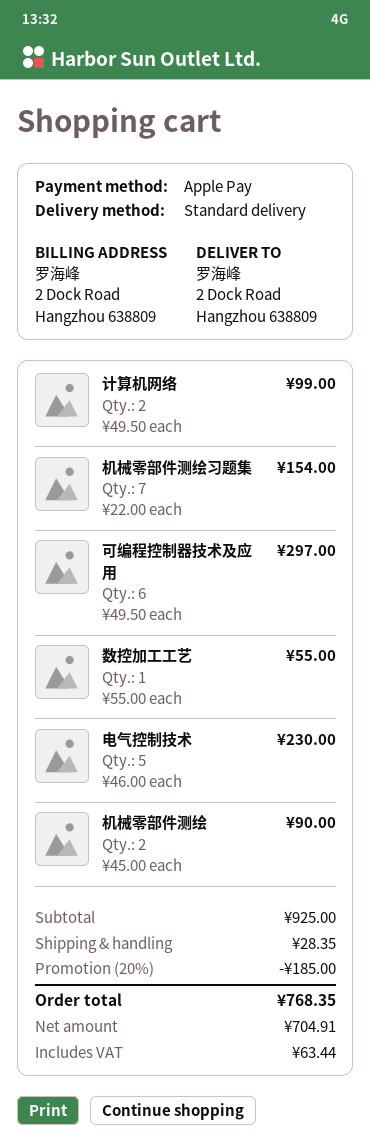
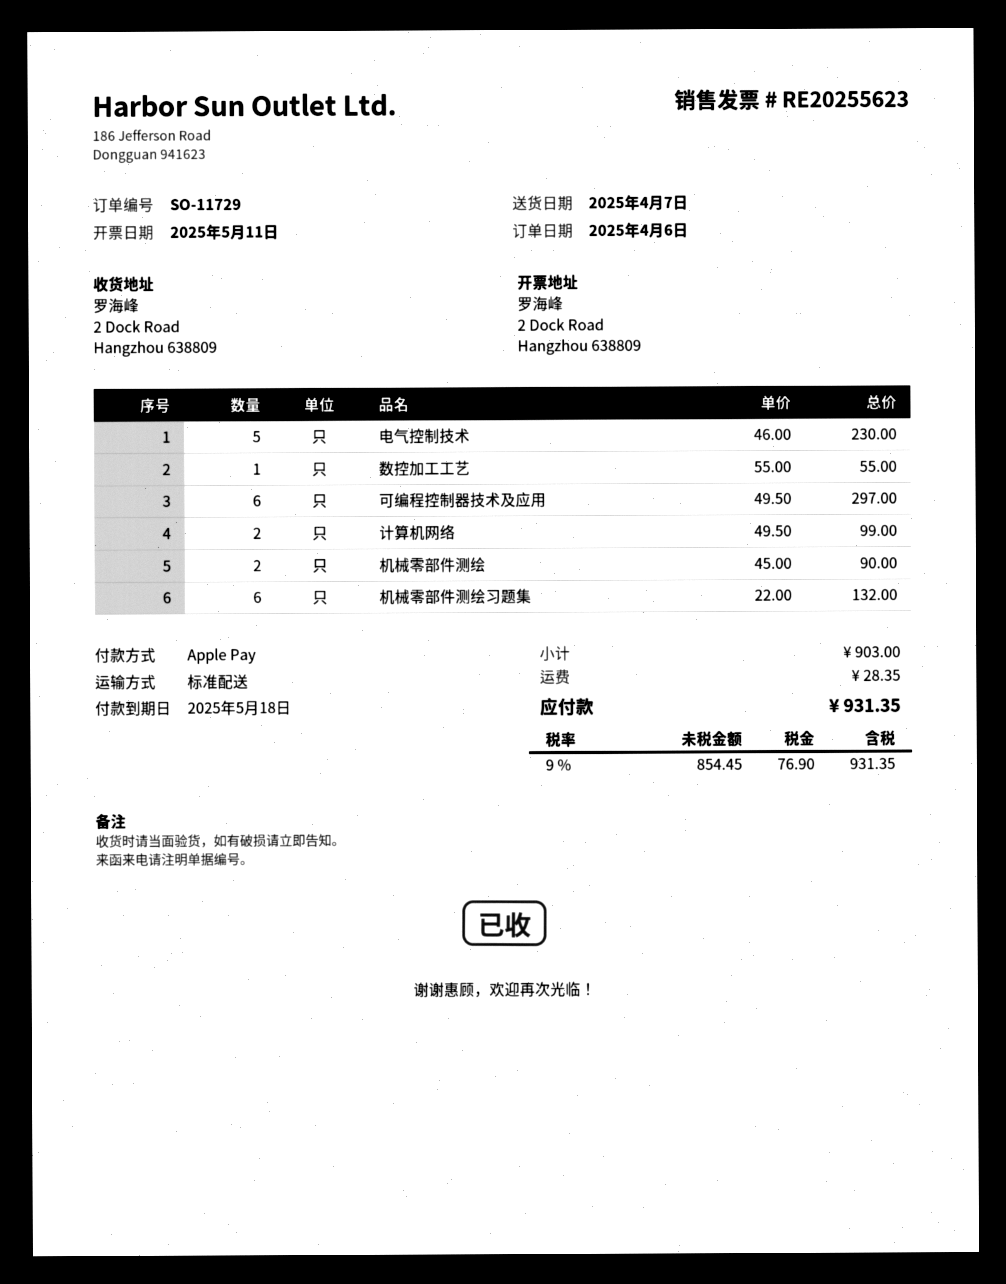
机械零部件测绘习题集: 7 x 22.00 = 154.00 -> 6 x 22.00 = 132.00
subtotal: 925.00 -> 903.00
discount: 20% = 185.00 -> none
net: 704.91 -> 854.45
tax: 63.44 -> 76.90
total: 768.35 -> 931.35

